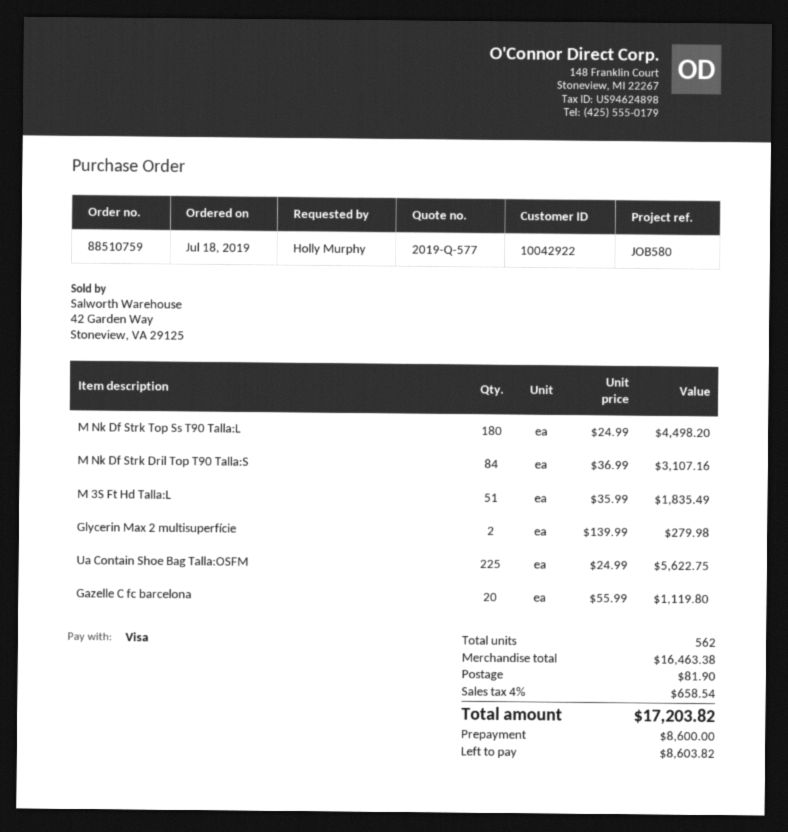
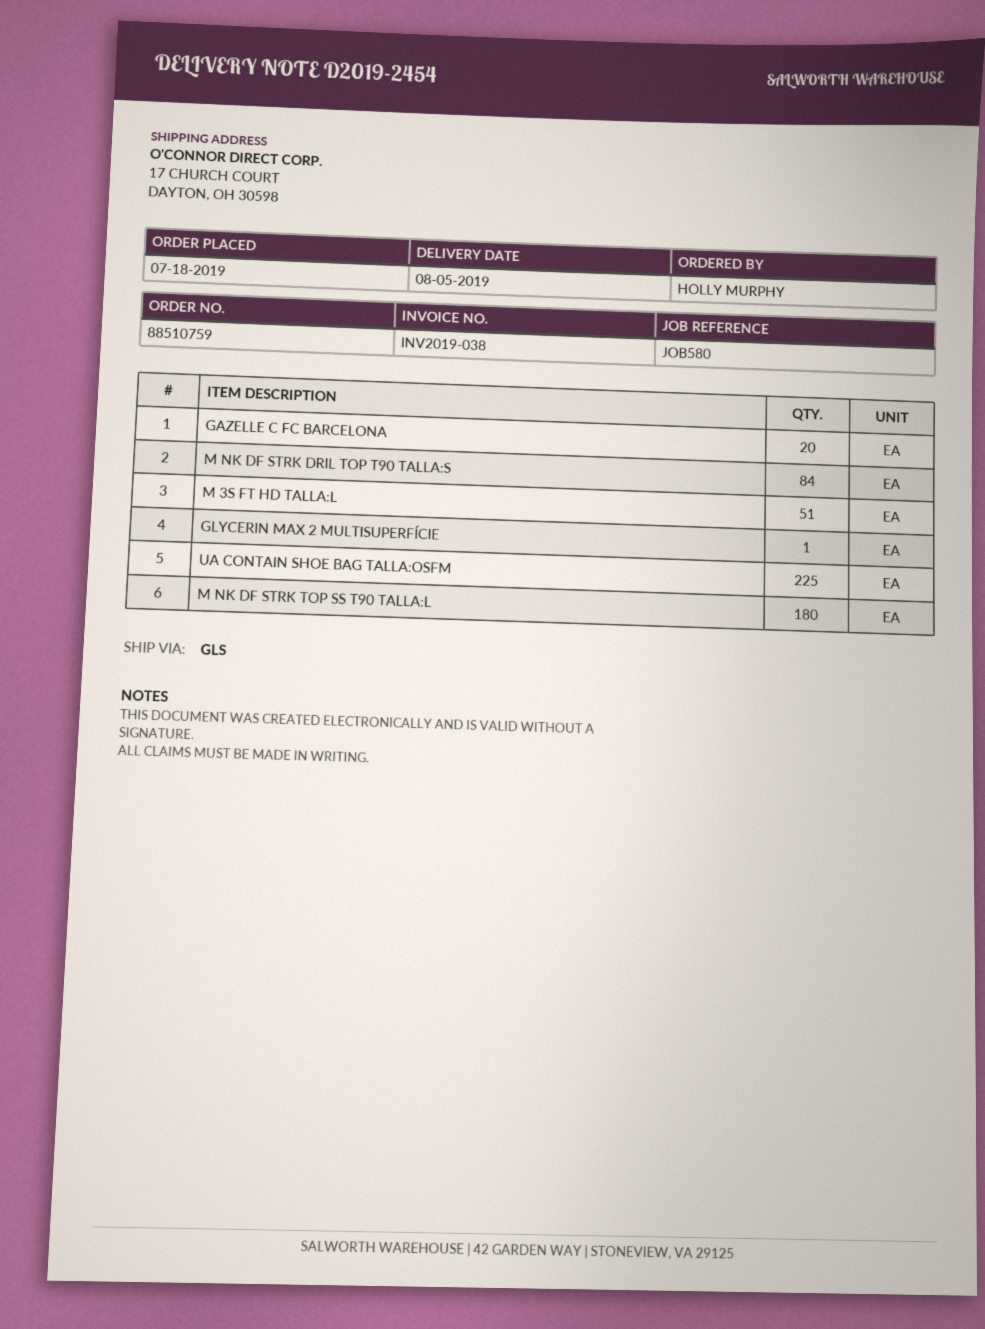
Glycerin Max 2 multisuperfície: 2 -> 1

